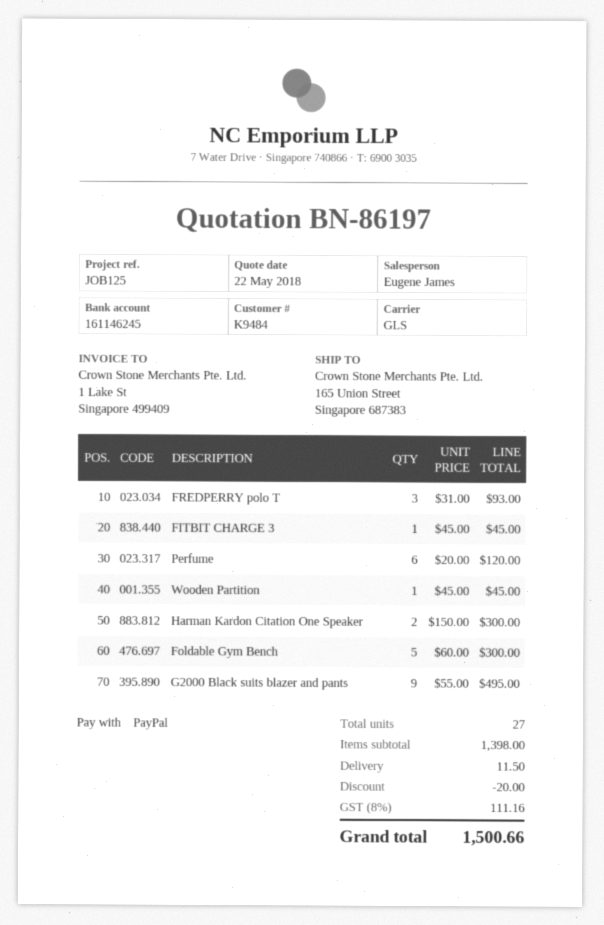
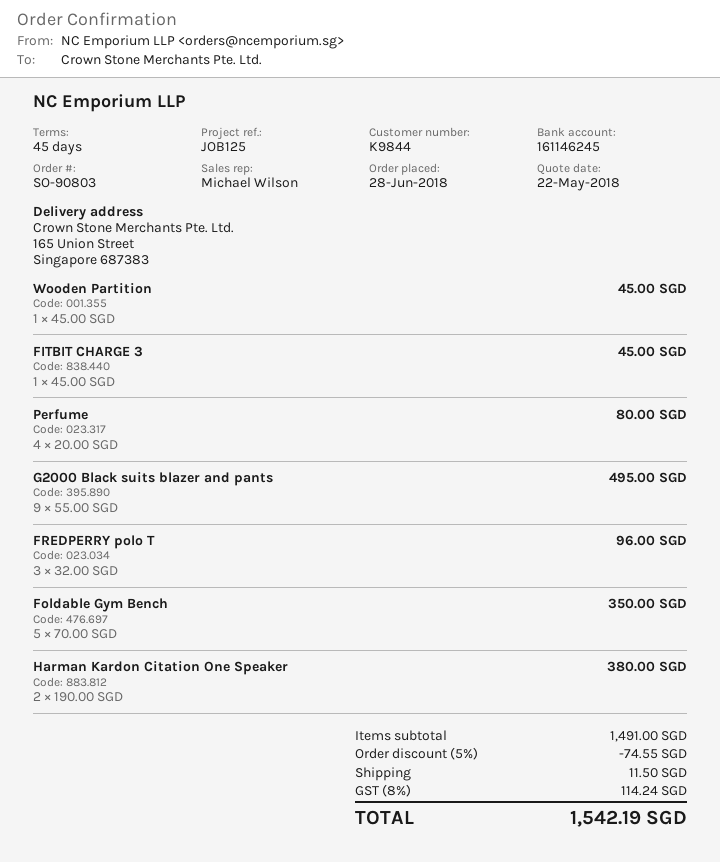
customer number: K9484 -> K9844
sales rep: Eugene James -> Michael Wilson
FREDPERRY polo T: 3 x 31.00 = 93.00 -> 3 x 32.00 = 96.00
Perfume: 6 x 20.00 = 120.00 -> 4 x 20.00 = 80.00
Harman Kardon Citation One Speaker: 2 x 150.00 = 300.00 -> 2 x 190.00 = 380.00
Foldable Gym Bench: 5 x 60.00 = 300.00 -> 5 x 70.00 = 350.00
subtotal: 1398.00 -> 1491.00
discount: 20.00 -> 74.55
tax: 8% = 111.16 -> 8% = 114.24
total: 1500.66 -> 1542.19

